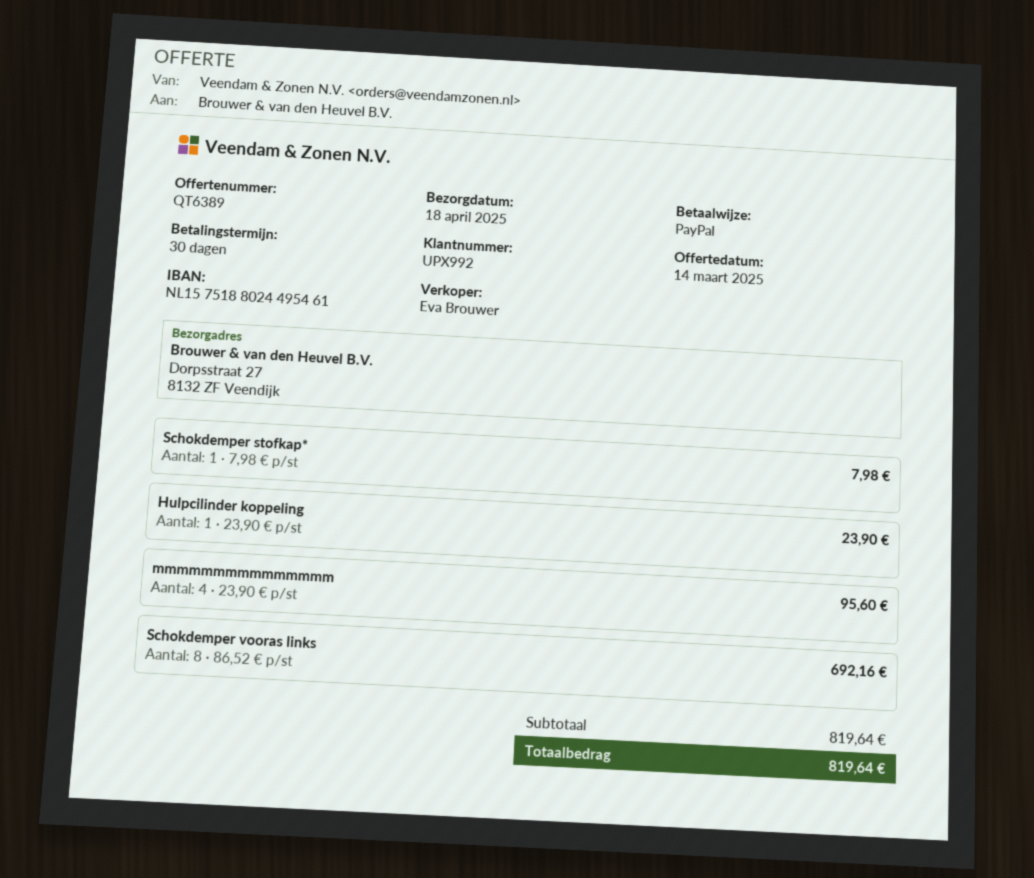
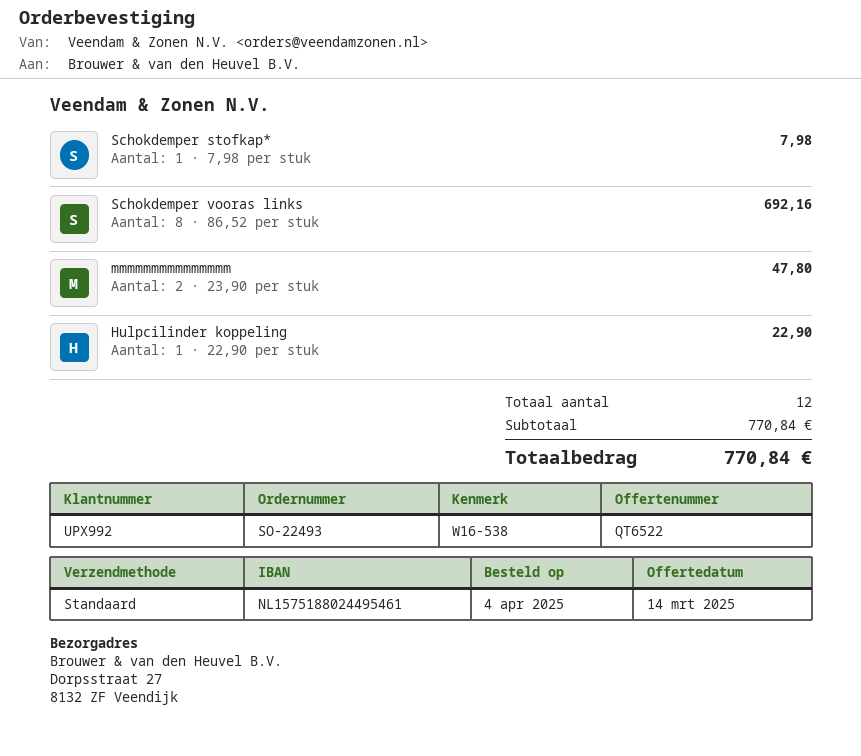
quote number: QT6389 -> QT6522
Hulpcilinder koppeling: 1 x 23.90 = 23.90 -> 1 x 22.90 = 22.90
mmmmmmmmmmmmmmm: 4 x 23.90 = 95.60 -> 2 x 23.90 = 47.80
subtotal: 819.64 -> 770.84
total: 819.64 -> 770.84

